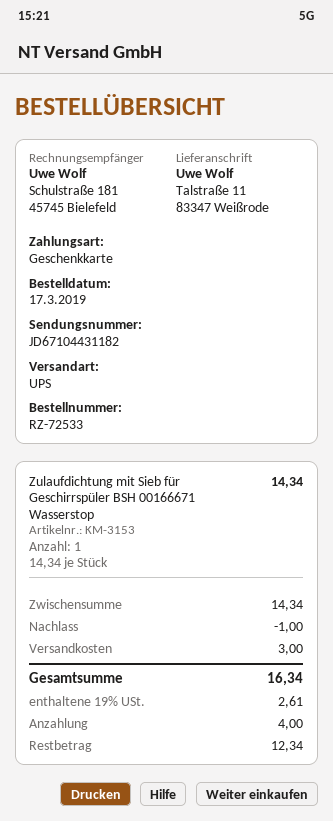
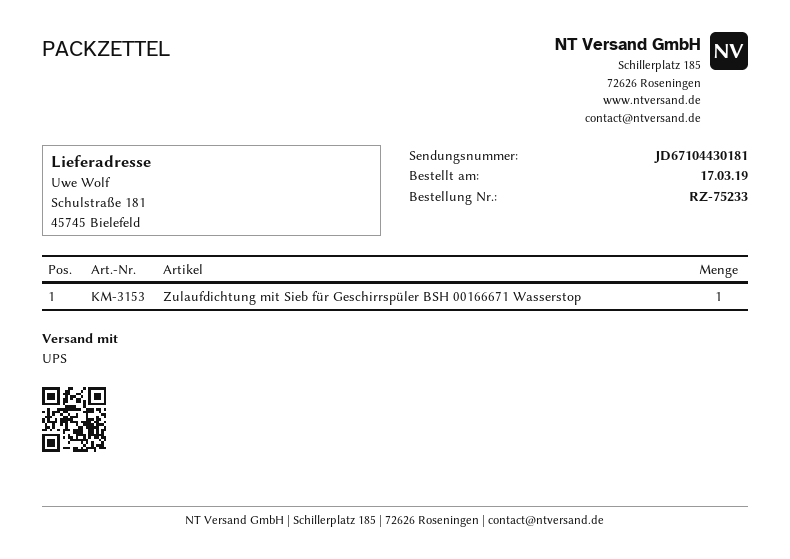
order number: RZ-72533 -> RZ-75233
tracking number: JD67104431182 -> JD67104430181
ship to: Talstraße 11, 83347 Weißrode -> Schulstraße 181, 45745 Bielefeld

